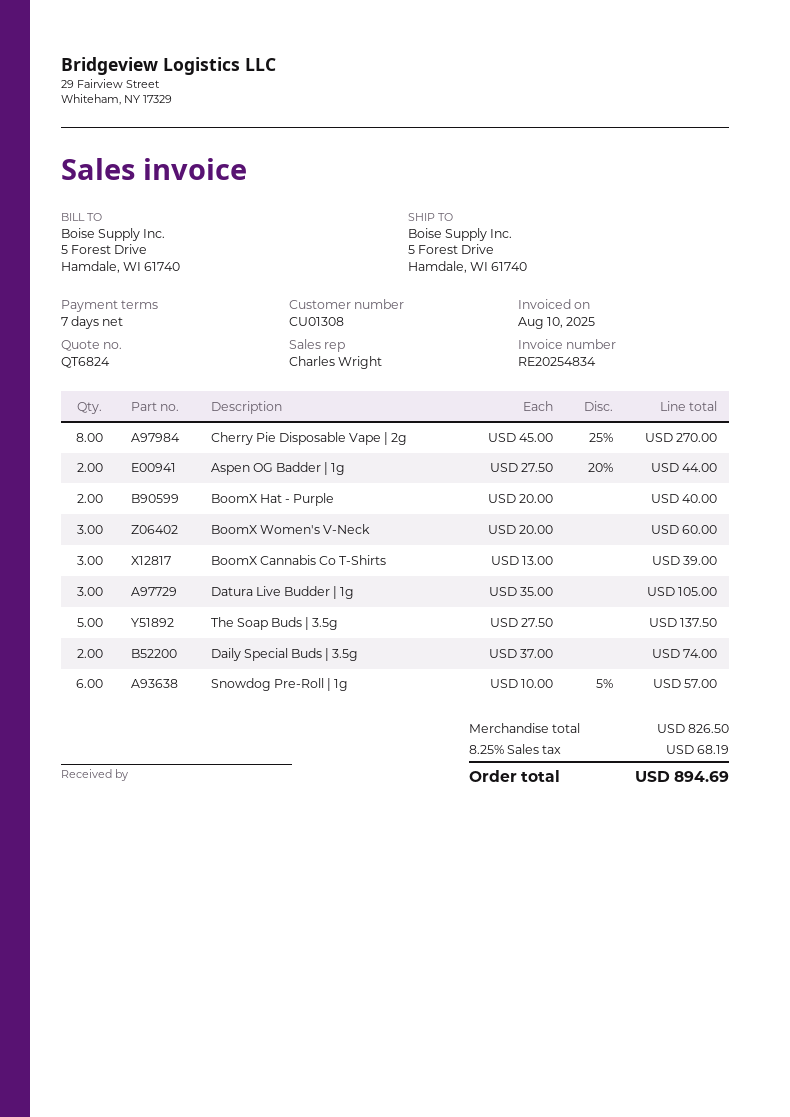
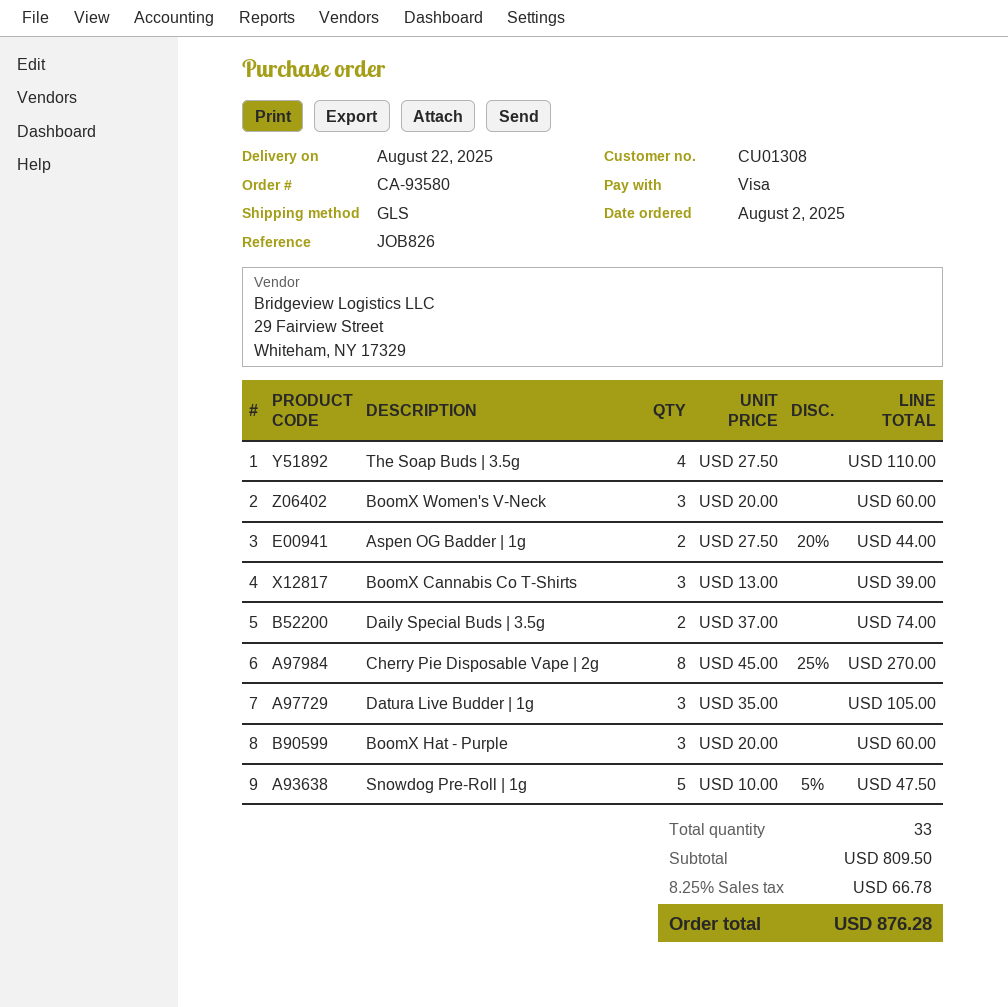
BoomX Hat - Purple: 2 x 20.00 = 40.00 -> 3 x 20.00 = 60.00
The Soap Buds | 3.5g: 5 x 27.50 = 137.50 -> 4 x 27.50 = 110.00
Snowdog Pre-Roll | 1g: 6 x 10.00 - 5% = 57.00 -> 5 x 10.00 - 5% = 47.50
subtotal: 826.50 -> 809.50
tax: 8.25% = 68.19 -> 8.25% = 66.78
total: 894.69 -> 876.28

